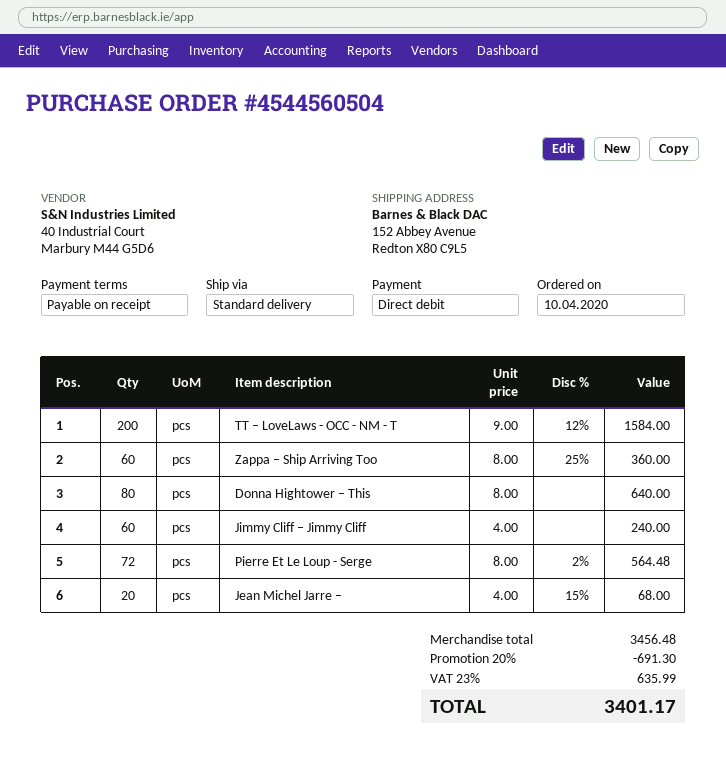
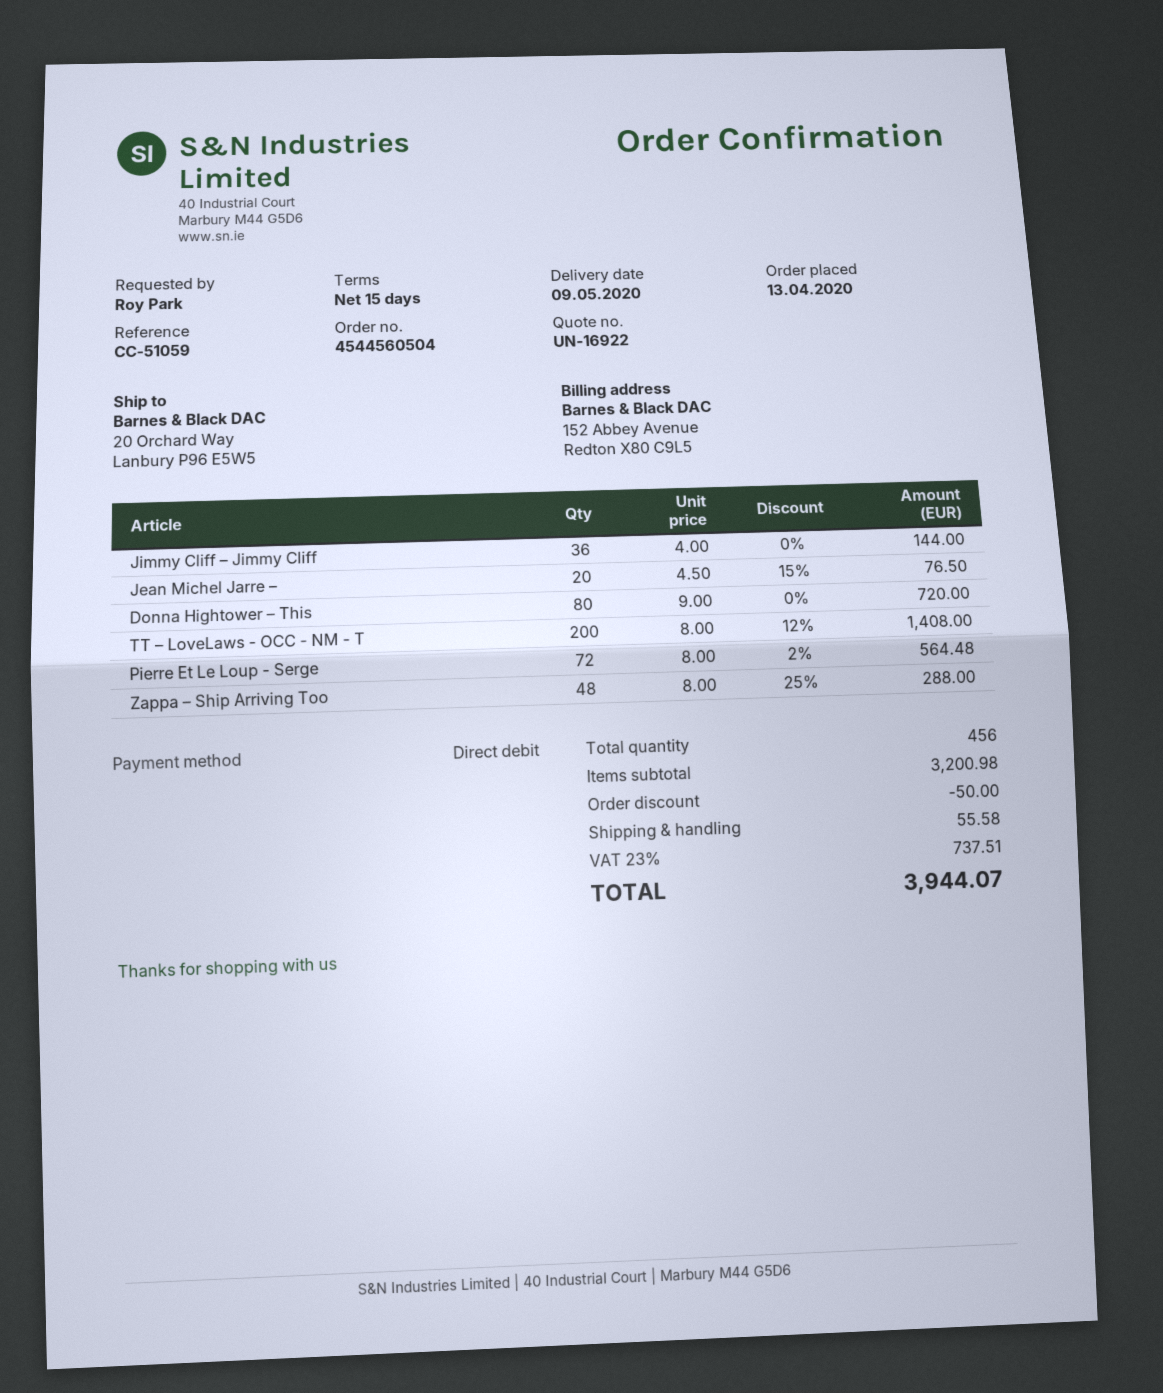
order date: 2020-04-10 -> 2020-04-13
payment terms: on receipt -> 15 days
ship to: 152 Abbey Avenue, Redton X80 C9L5 -> 20 Orchard Way, Lanbury P96 E5W5
TT – LoveLaws - OCC - NM - T: 200 x 9.00 - 12% = 1584.00 -> 200 x 8.00 - 12% = 1408.00
Zappa – Ship Arriving Too: 60 x 8.00 - 25% = 360.00 -> 48 x 8.00 - 25% = 288.00
Donna Hightower – This: 80 x 8.00 = 640.00 -> 80 x 9.00 = 720.00
Jimmy Cliff – Jimmy Cliff: 60 x 4.00 = 240.00 -> 36 x 4.00 = 144.00
Jean Michel Jarre –: 20 x 4.00 - 15% = 68.00 -> 20 x 4.50 - 15% = 76.50
subtotal: 3456.48 -> 3200.98
discount: 691.30 -> 50.00
shipping: none -> 55.58
tax: 23% = 635.99 -> 23% = 737.51
total: 3401.17 -> 3944.07

